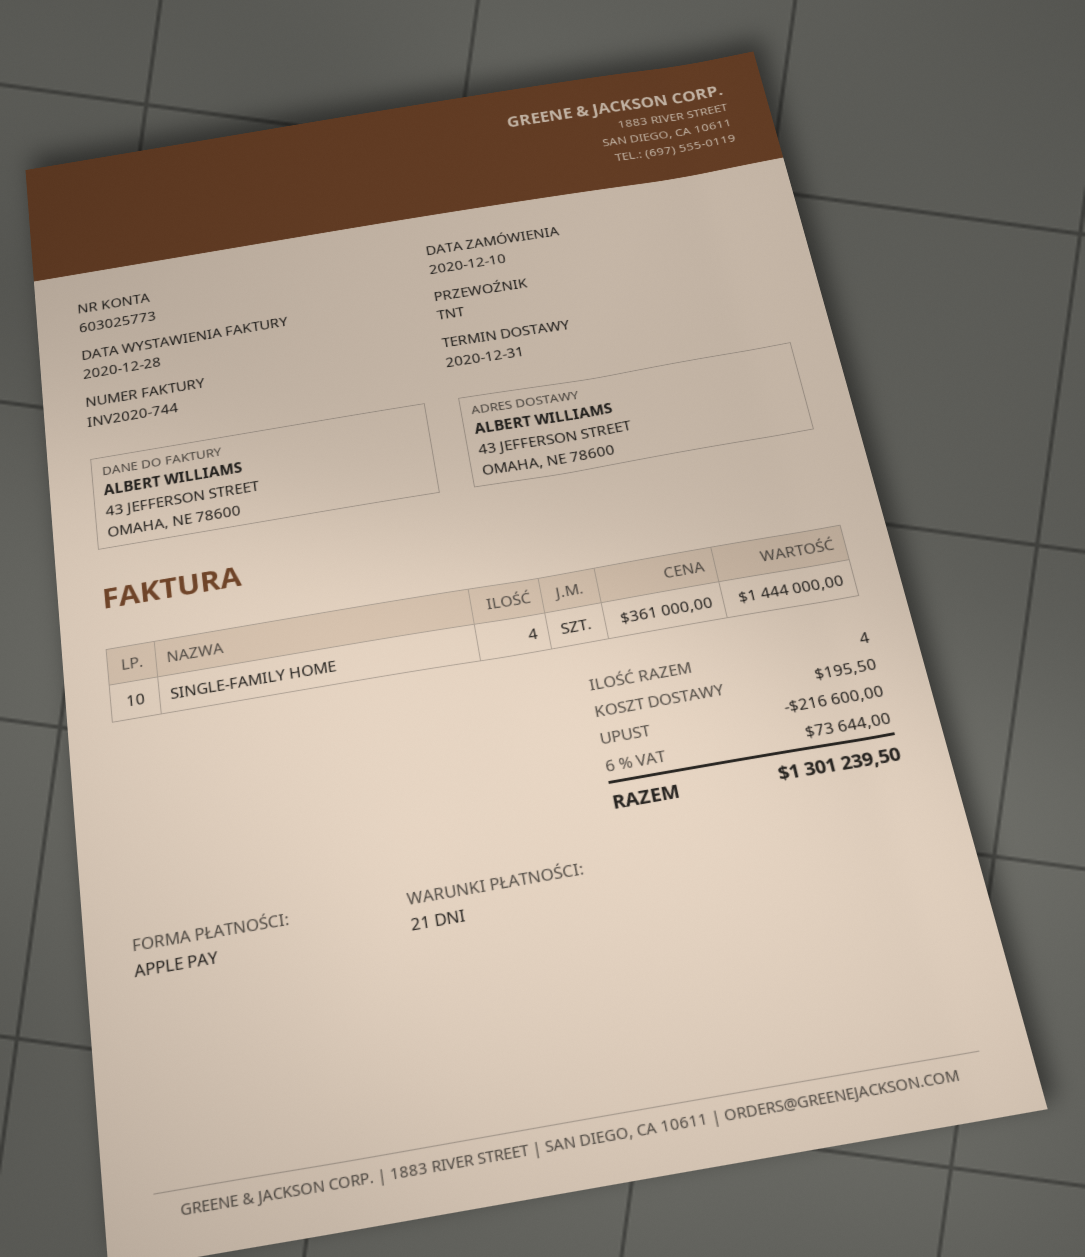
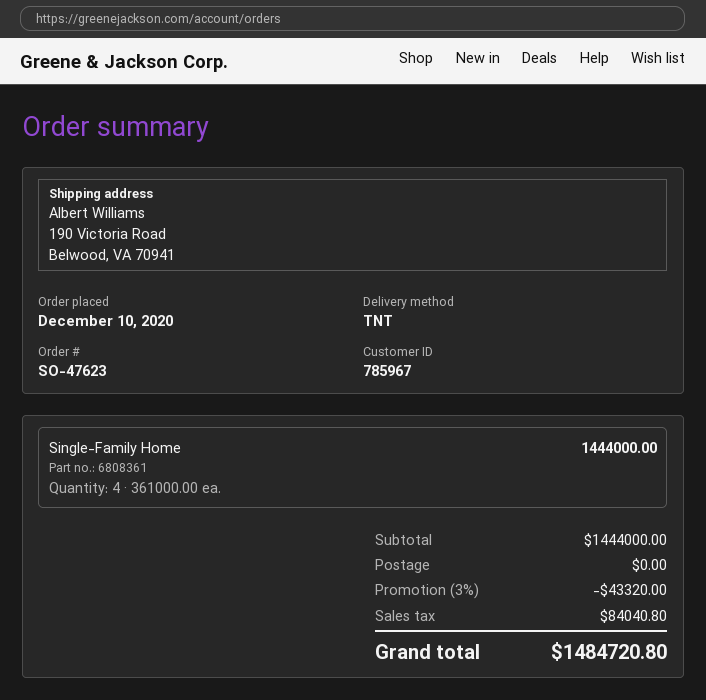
ship to: 43 JEFFERSON STREET, OMAHA, NE 78600 -> 190 Victoria Road, Belwood, VA 70941
discount: 216600.00 -> 43320.00
shipping: 195.50 -> 0.00
tax: 73644.00 -> 84040.80
total: 1301239.50 -> 1484720.80

